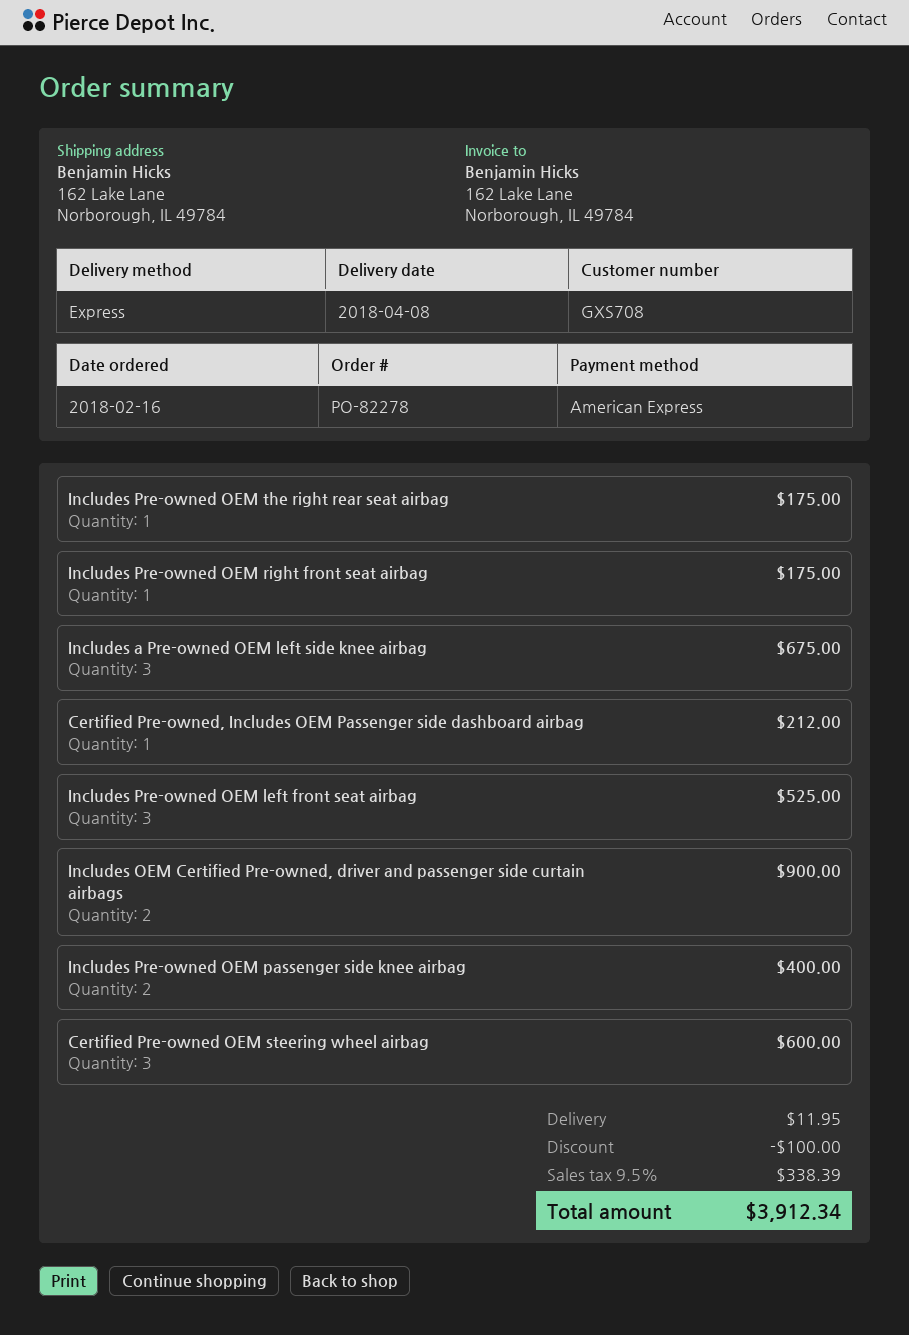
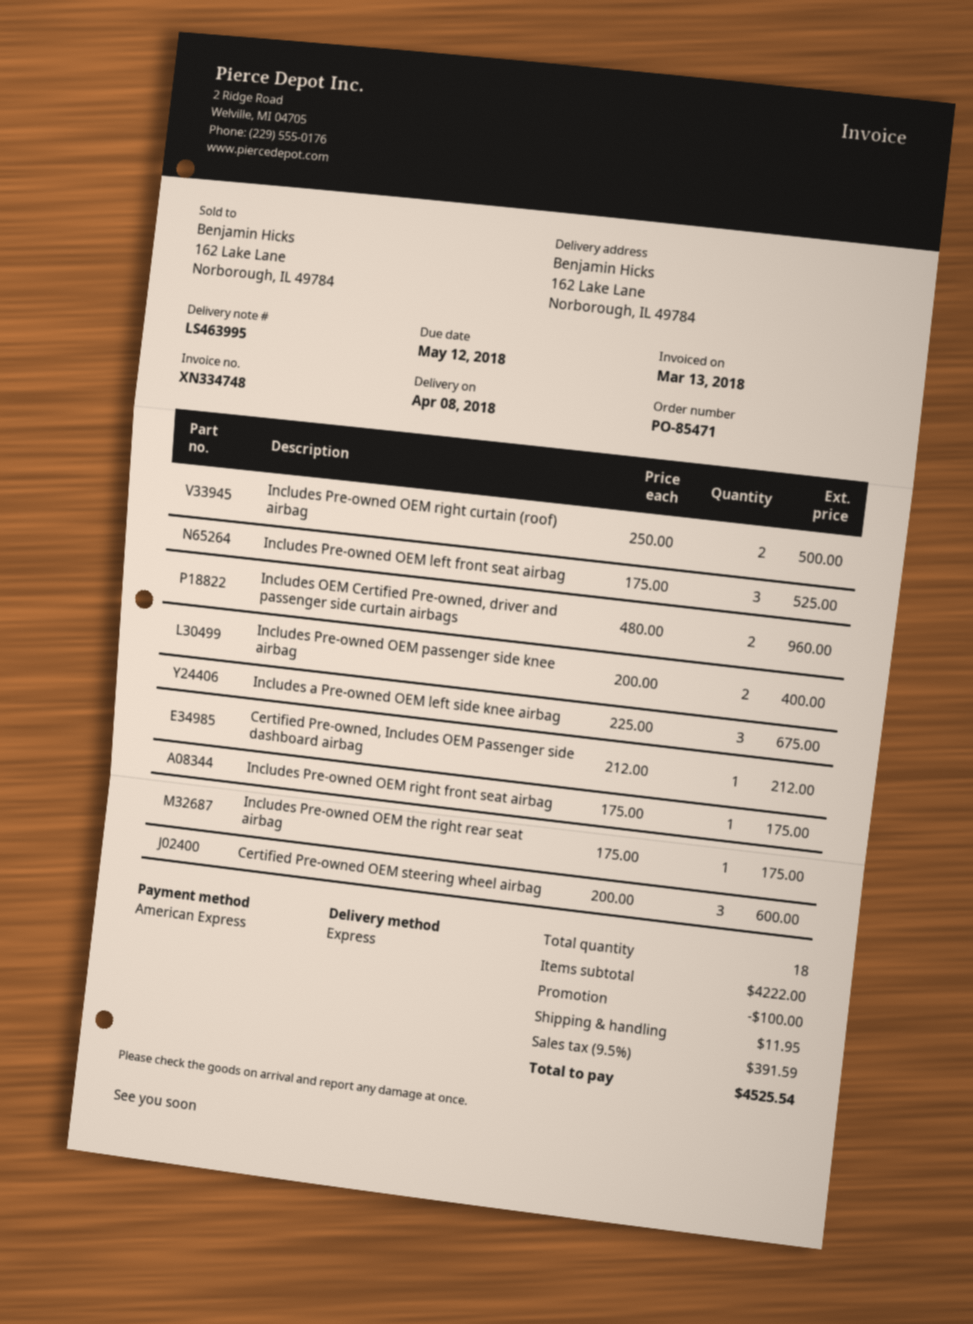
order number: PO-82278 -> PO-85471
Includes OEM Certified Pre-owned, driver and passenger side curtain airbags: 2 for 900.00 -> 2 for 960.00
Includes Pre-owned OEM right curtain (roof) airbag: none -> 2 for 500.00
tax: 9.5% = 338.39 -> 9.5% = 391.59
total: 3912.34 -> 4525.54

